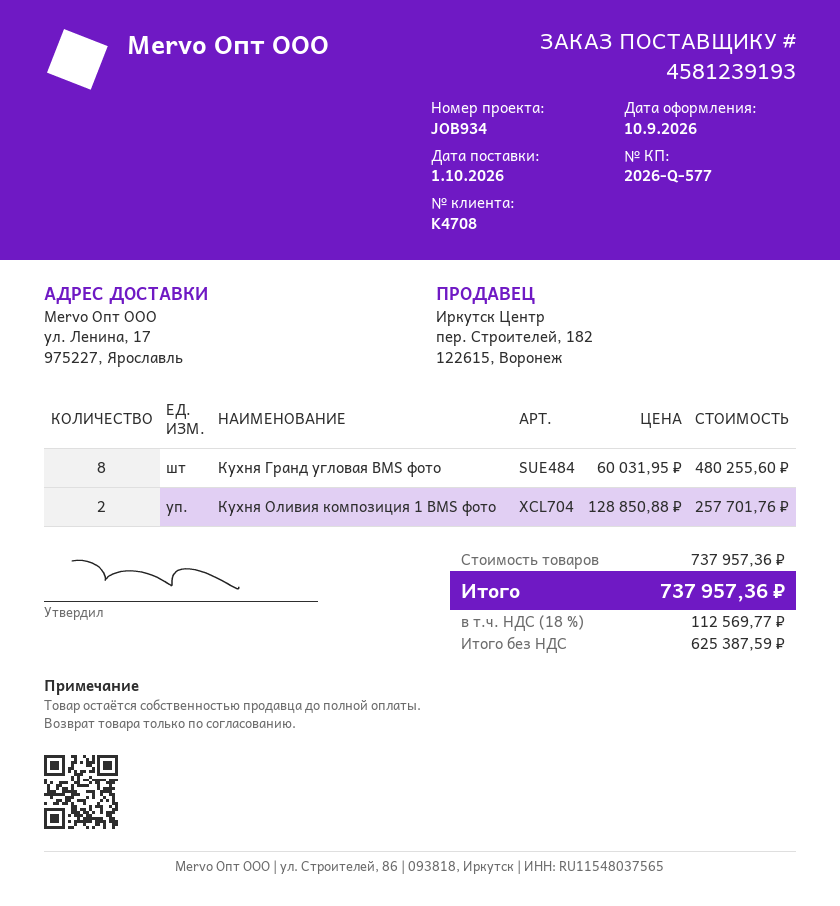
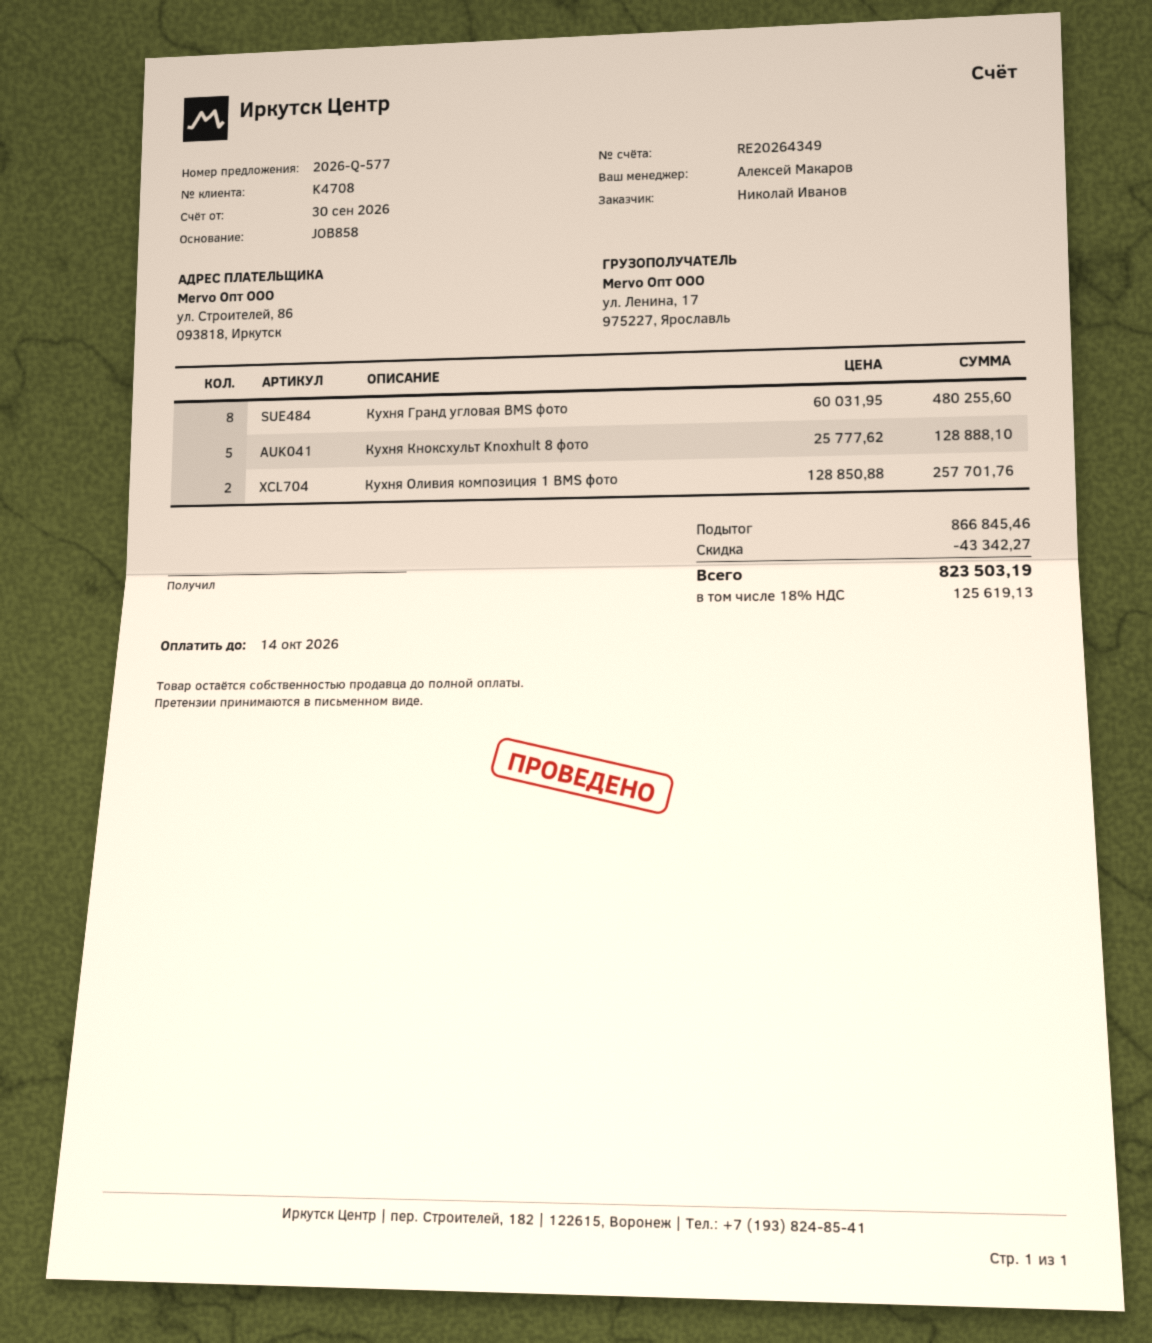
reference: JOB934 -> JOB858
Кухня Кноксхульт Knoxhult 8 фото: none -> 5 x 25777.62 = 128888.10
subtotal: 737957.36 -> 866845.46
discount: none -> 43342.27
tax: 18% = 112569.77 -> 18% = 125619.13
total: 737957.36 -> 823503.19

